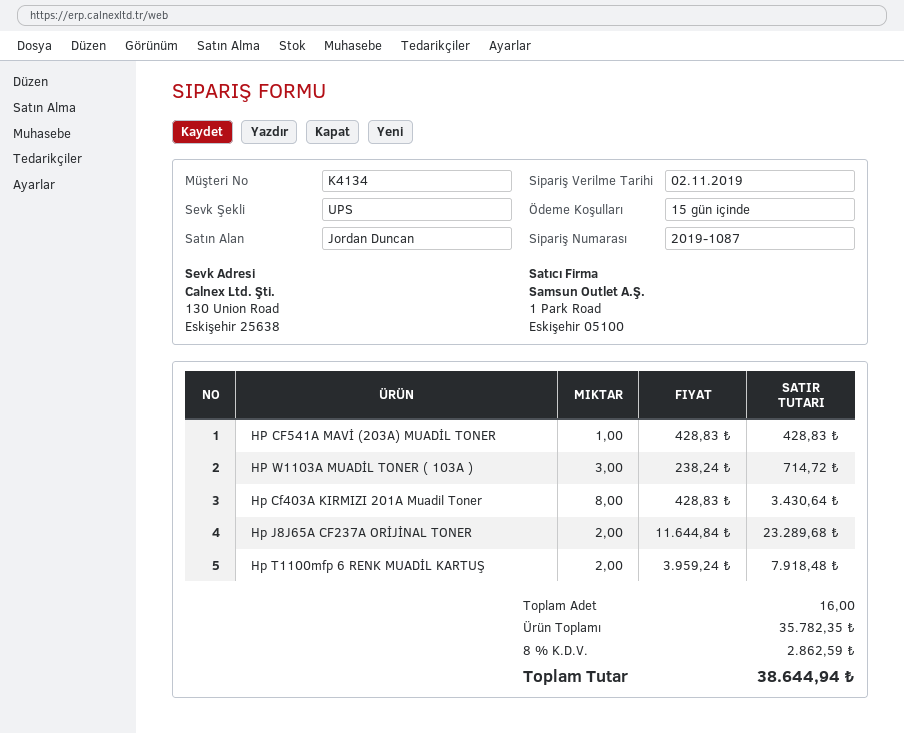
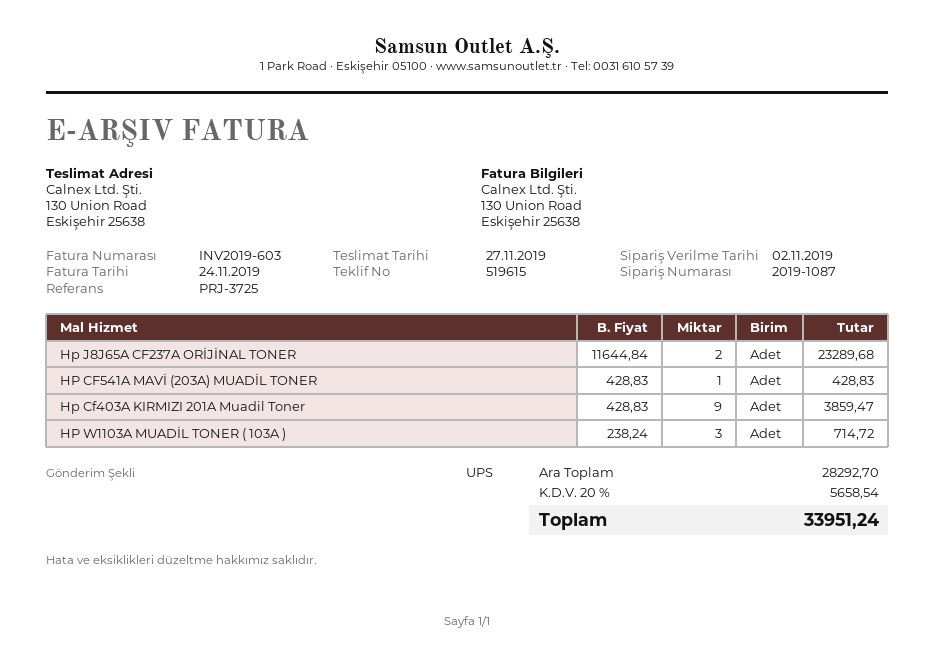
Hp Cf403A KIRMIZI 201A Muadil Toner: 8 x 428.83 = 3430.64 -> 9 x 428.83 = 3859.47
Hp T1100mfp 6 RENK MUADİL KARTUŞ: 2 x 3959.24 = 7918.48 -> none
subtotal: 35782.35 -> 28292.70
tax: 8% = 2862.59 -> 20% = 5658.54
total: 38644.94 -> 33951.24

